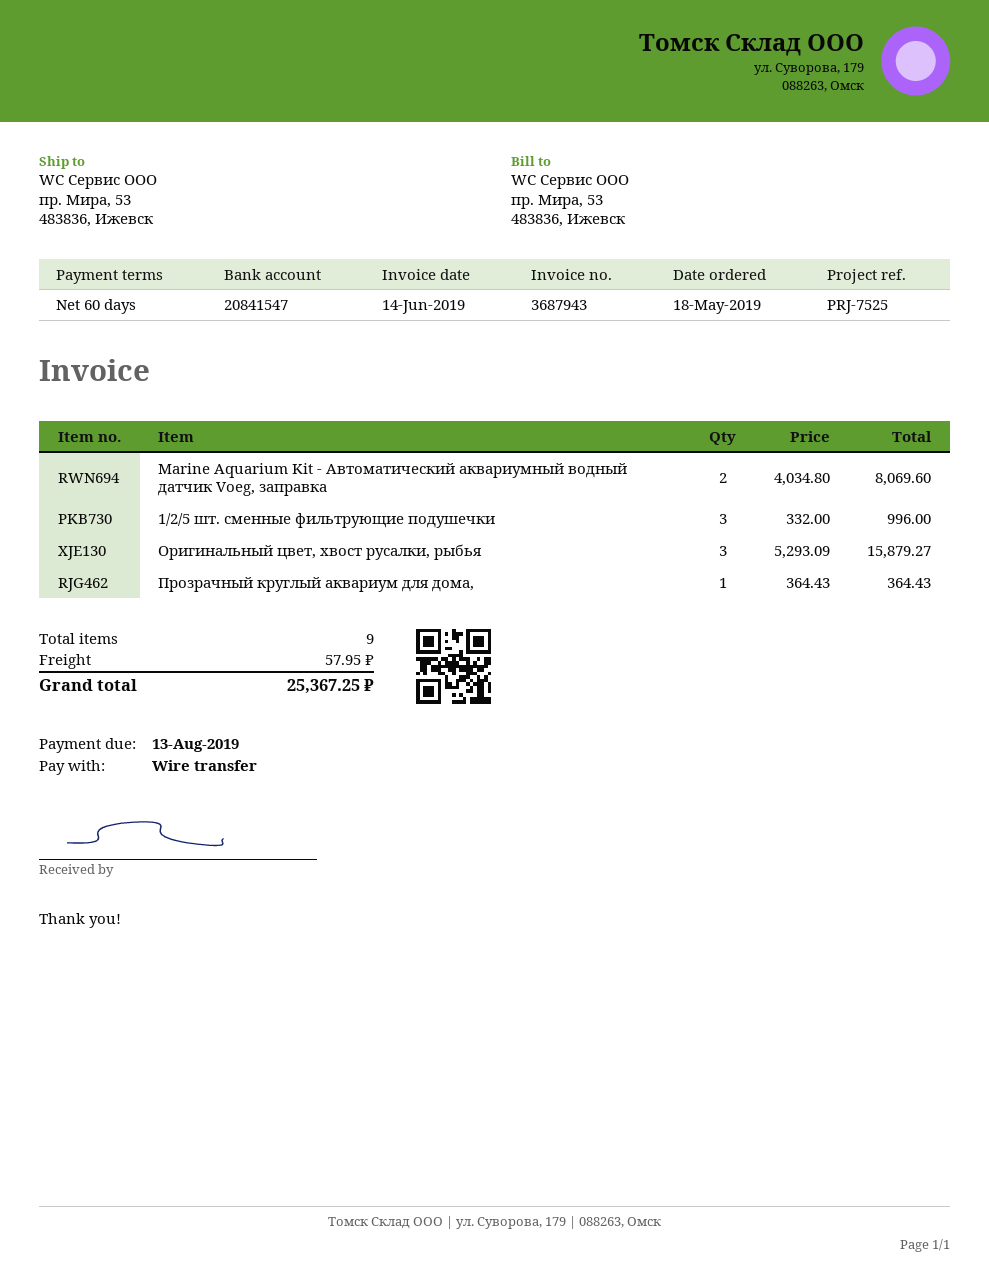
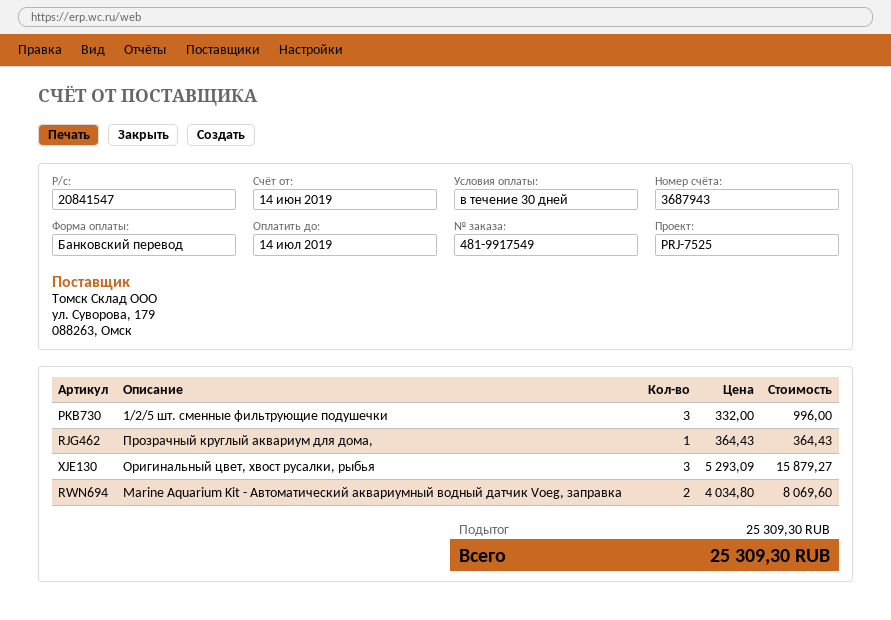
payment terms: 60 days -> 30 days
due date: 2019-08-13 -> 2019-07-14
shipping: 57.95 -> none
total: 25367.25 -> 25309.30

